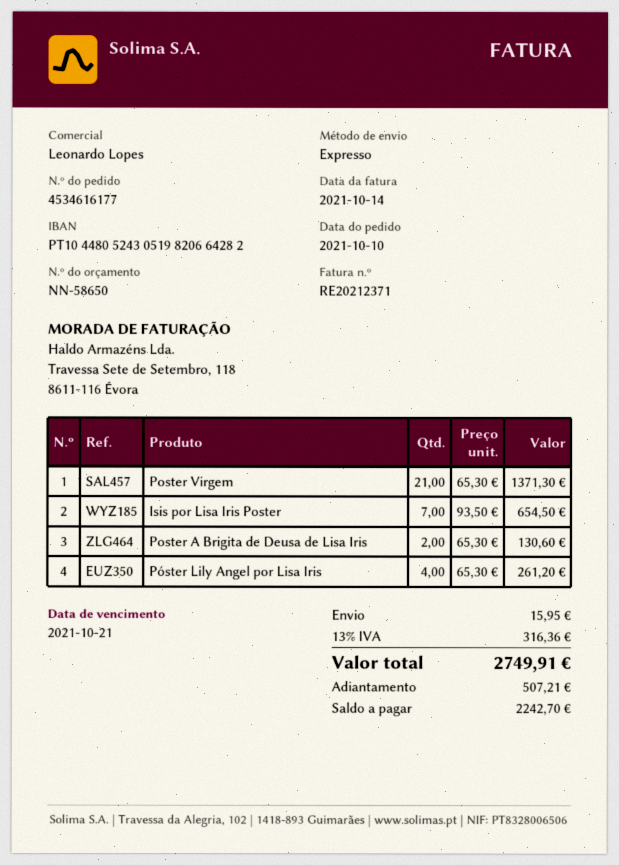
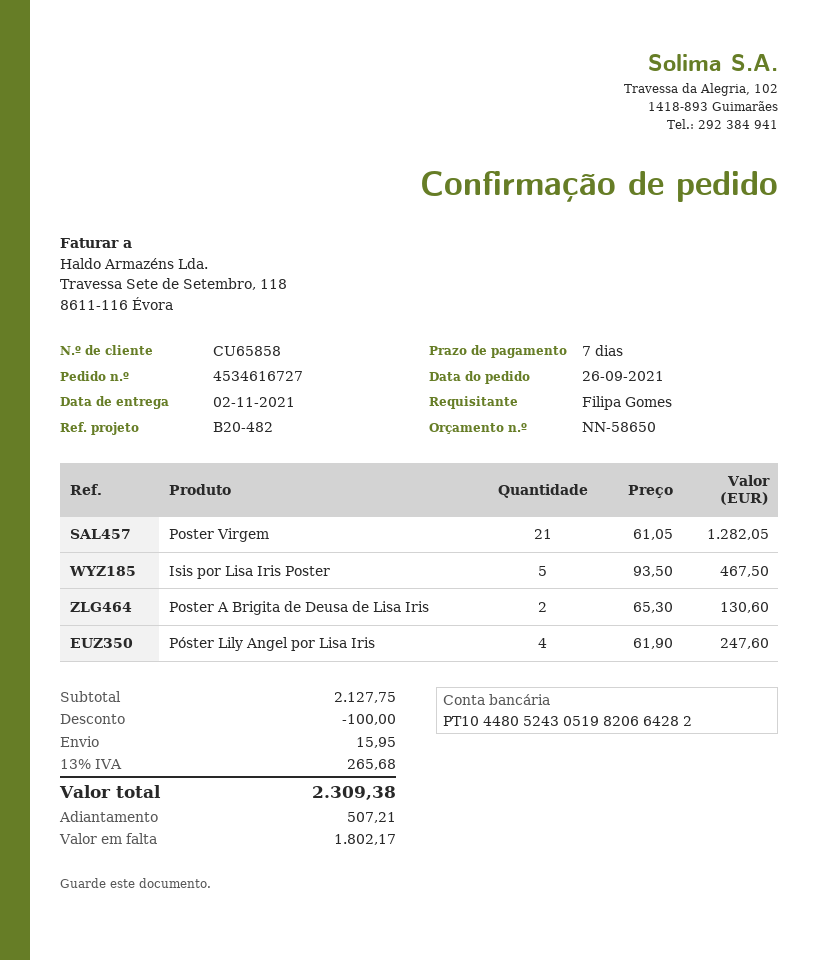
order number: 4534616177 -> 4534616727
order date: 2021-10-10 -> 2021-09-26
Poster Virgem: 21 x 65.30 = 1371.30 -> 21 x 61.05 = 1282.05
Isis por Lisa Iris Poster: 7 x 93.50 = 654.50 -> 5 x 93.50 = 467.50
Póster Lily Angel por Lisa Iris: 4 x 65.30 = 261.20 -> 4 x 61.90 = 247.60
discount: none -> 100.00
tax: 13% = 316.36 -> 13% = 265.68
total: 2749.91 -> 2309.38
balance: 2242.70 -> 1802.17

